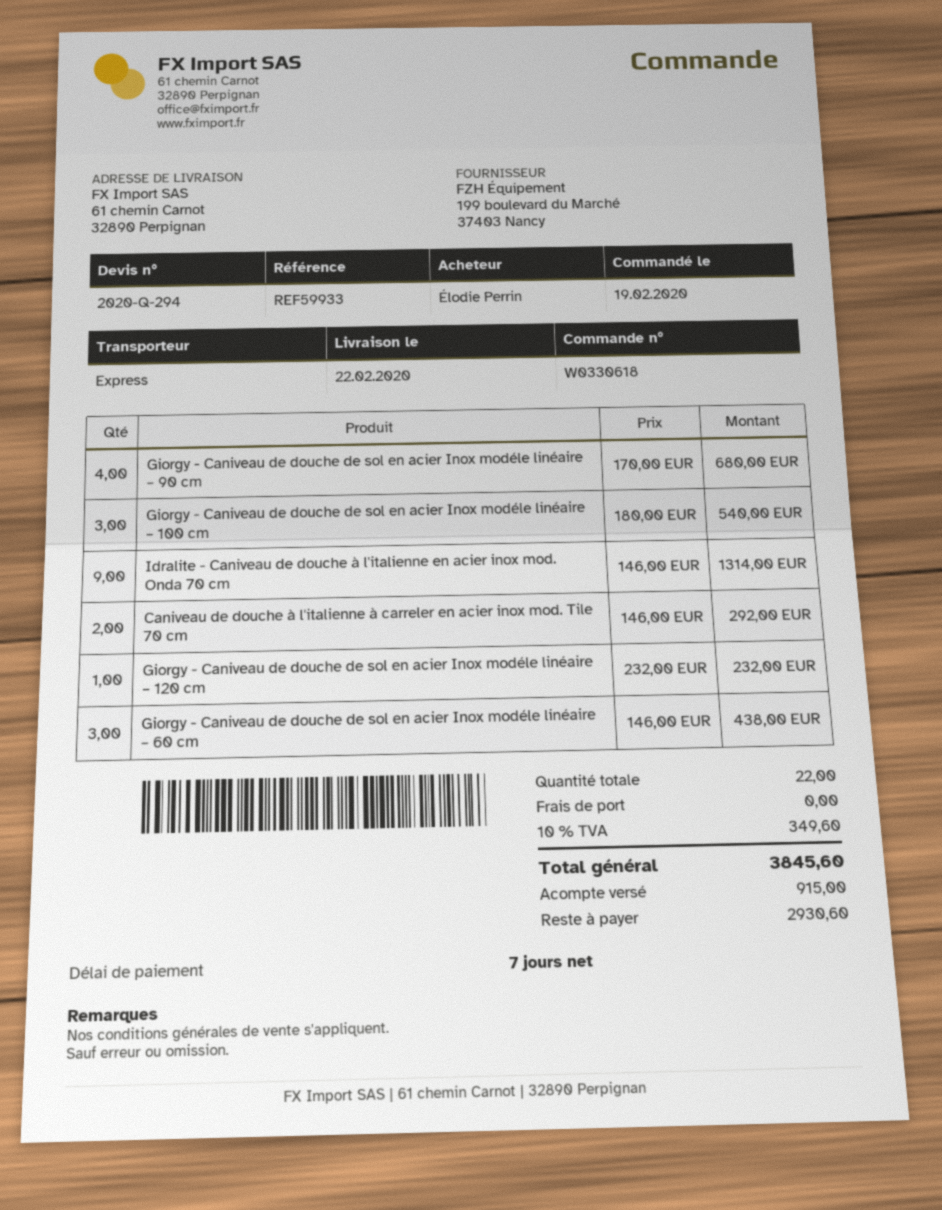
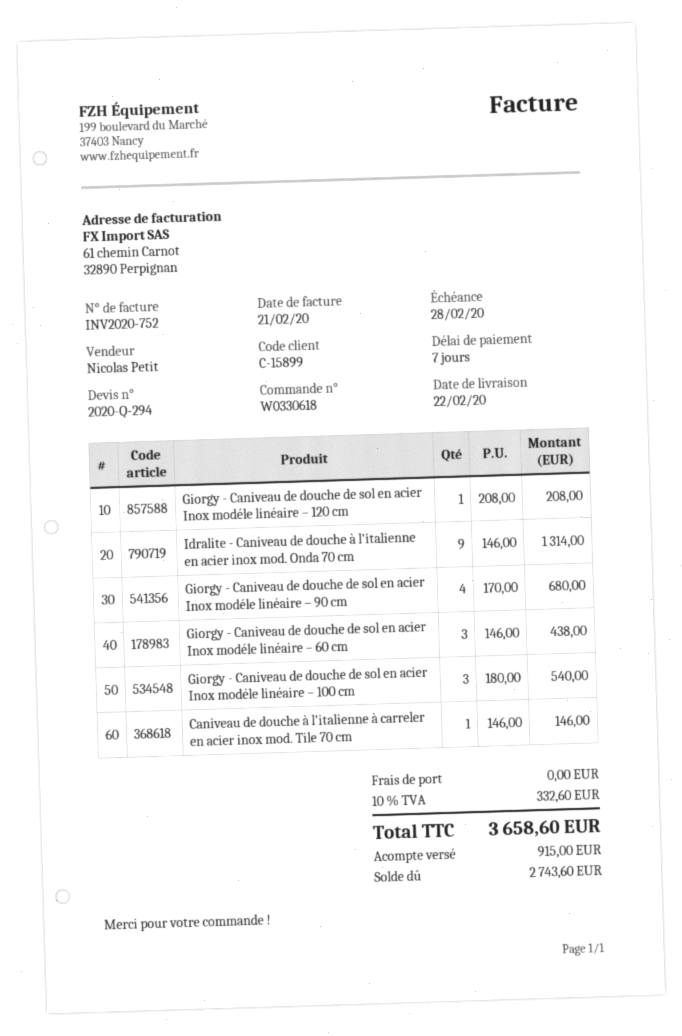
Caniveau de douche à l'italienne à carreler en acier inox mod. Tile 70 cm: 2 x 146.00 = 292.00 -> 1 x 146.00 = 146.00
Giorgy - Caniveau de douche de sol en acier Inox modéle linéaire – 120 cm: 1 x 232.00 = 232.00 -> 1 x 208.00 = 208.00
tax: 10% = 349.60 -> 10% = 332.60
total: 3845.60 -> 3658.60
balance: 2930.60 -> 2743.60

